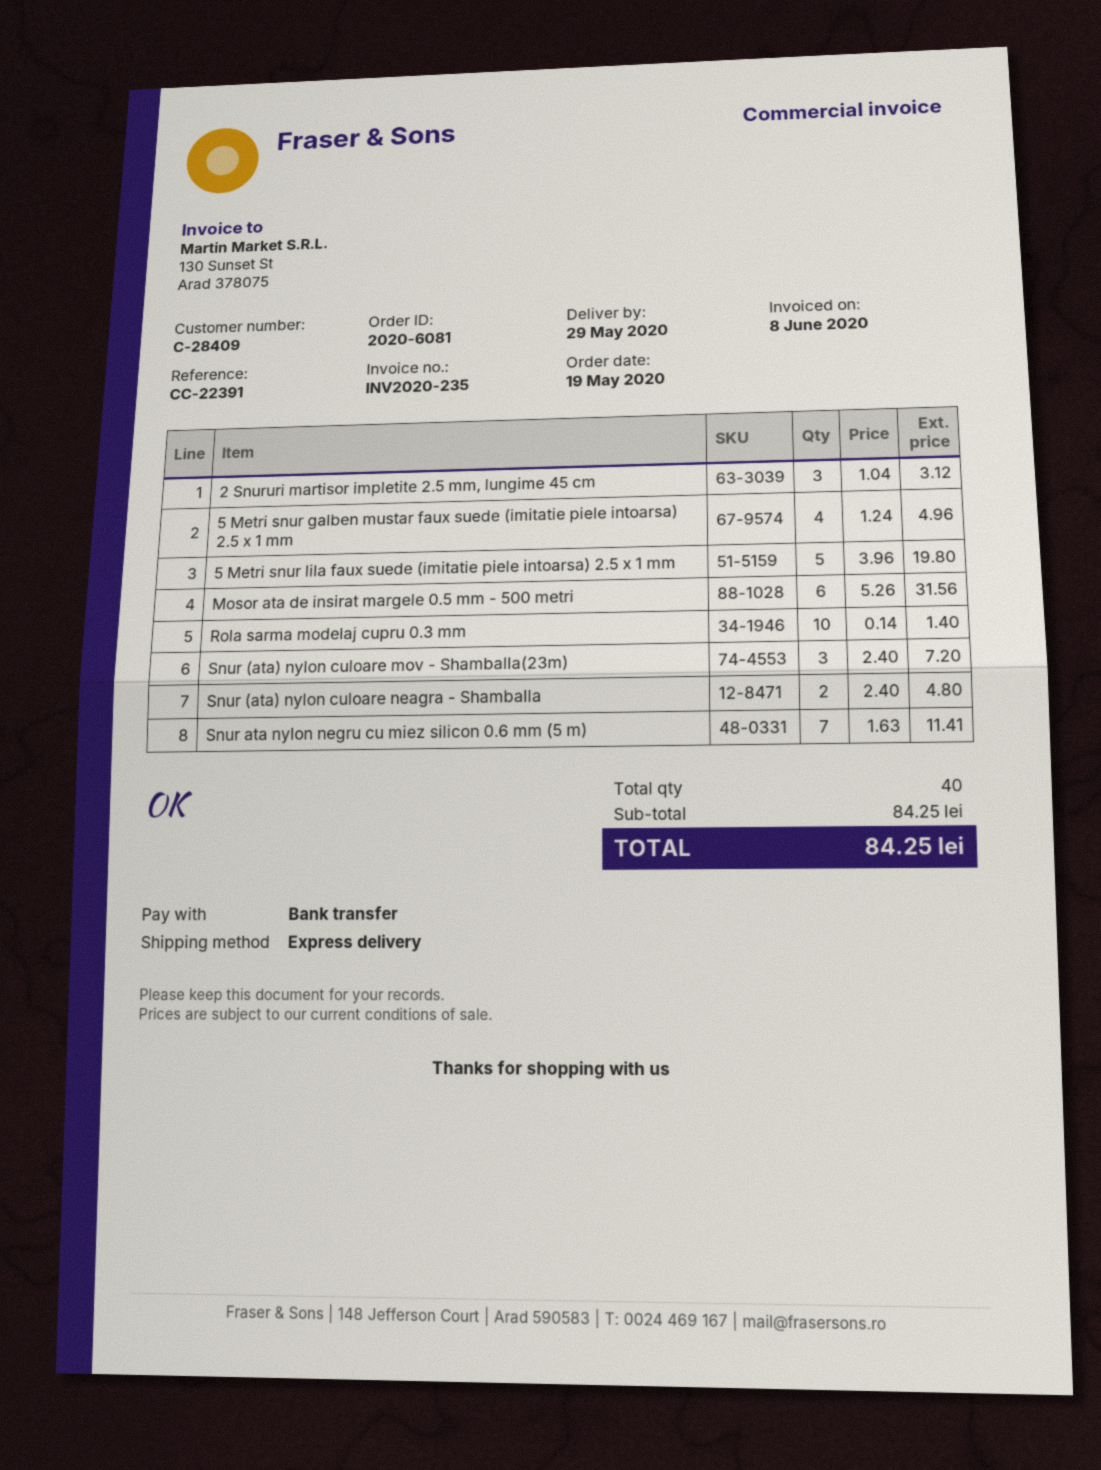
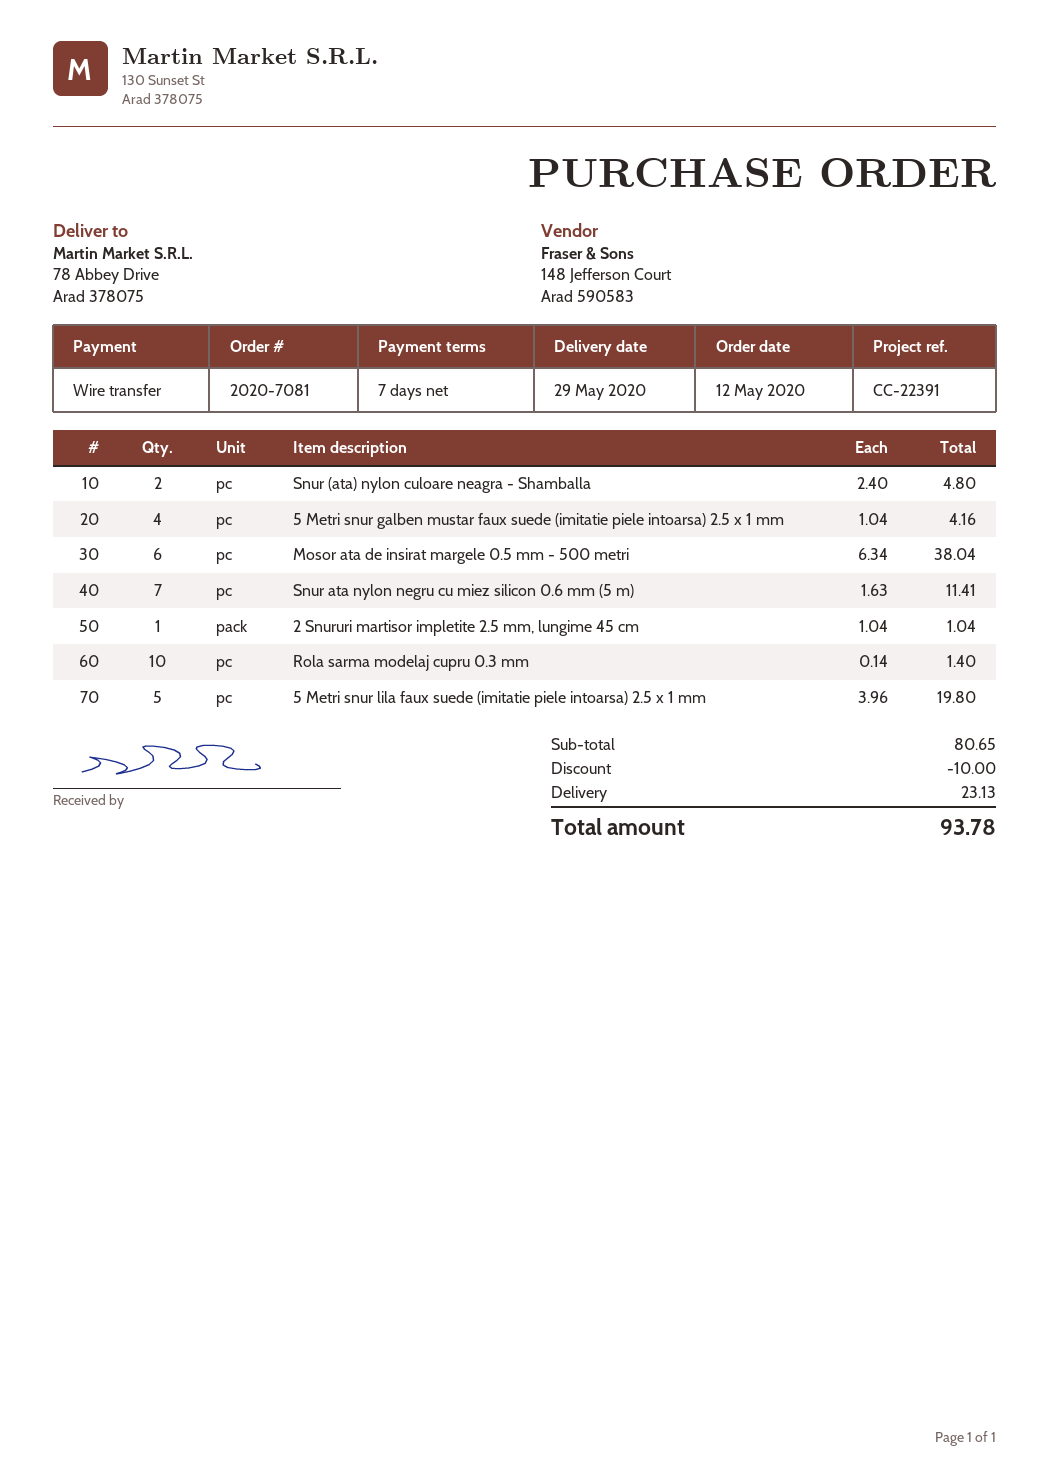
order number: 2020-6081 -> 2020-7081
order date: 2020-05-19 -> 2020-05-12
2 Snururi martisor impletite 2.5 mm, lungime 45 cm: 3 x 1.04 = 3.12 -> 1 x 1.04 = 1.04
5 Metri snur galben mustar faux suede (imitatie piele intoarsa) 2.5 x 1 mm: 4 x 1.24 = 4.96 -> 4 x 1.04 = 4.16
Mosor ata de insirat margele 0.5 mm - 500 metri: 6 x 5.26 = 31.56 -> 6 x 6.34 = 38.04
Snur (ata) nylon culoare mov - Shamballa(23m): 3 x 2.40 = 7.20 -> none
subtotal: 84.25 -> 80.65
discount: none -> 10.00
shipping: none -> 23.13
total: 84.25 -> 93.78

